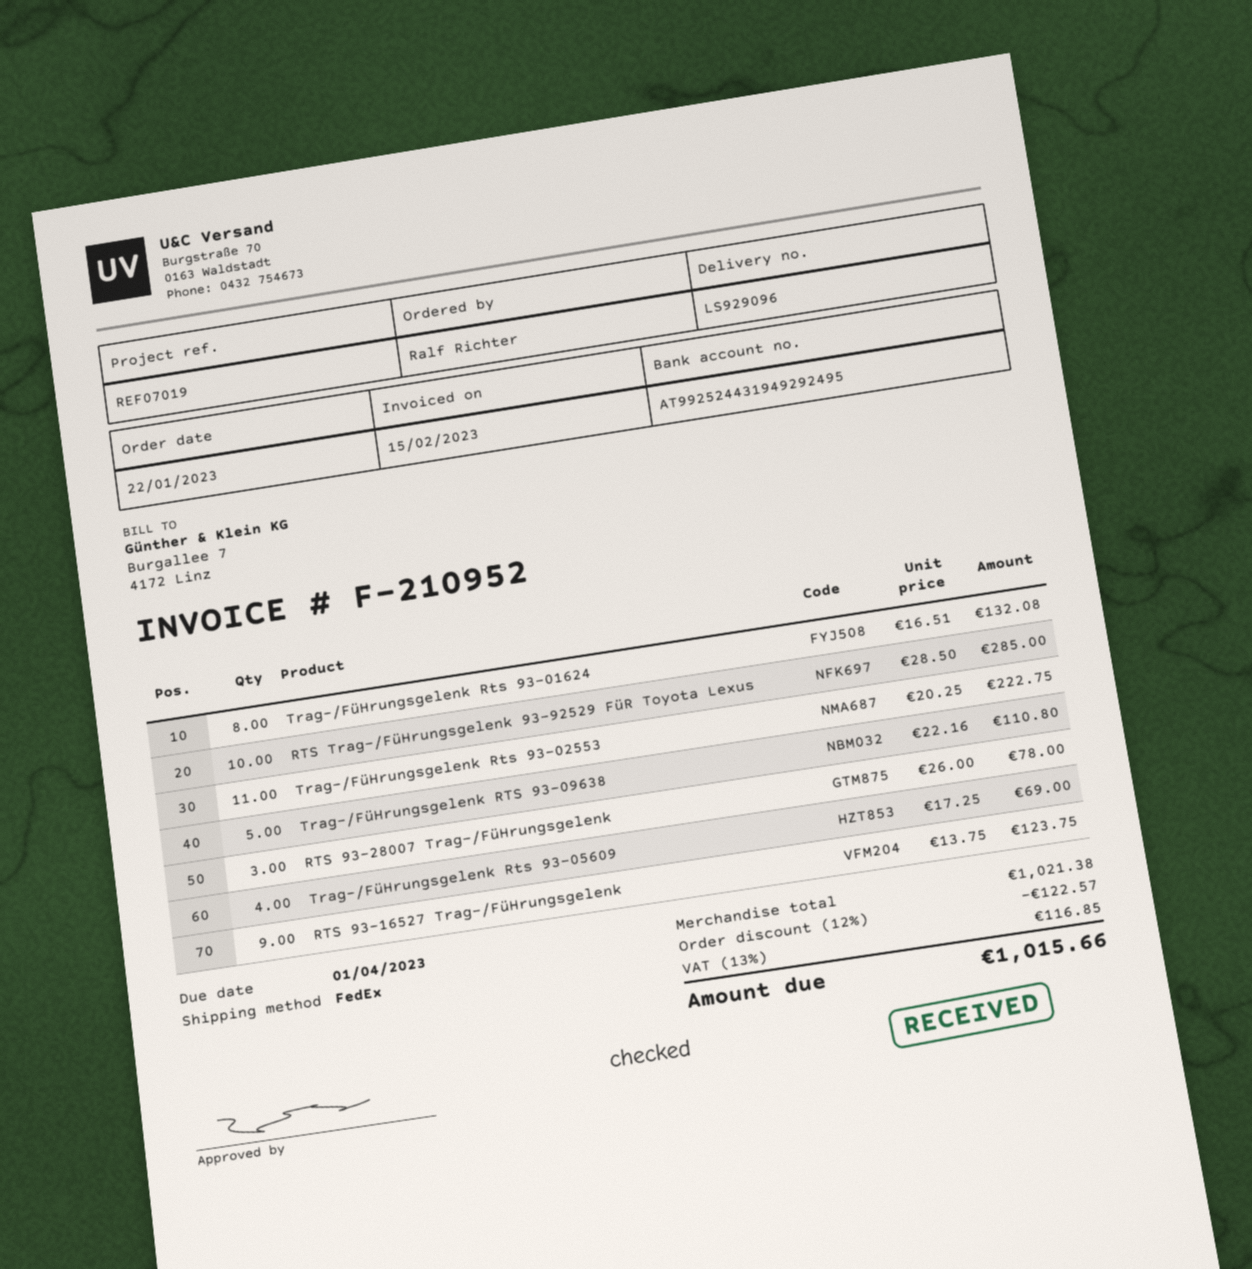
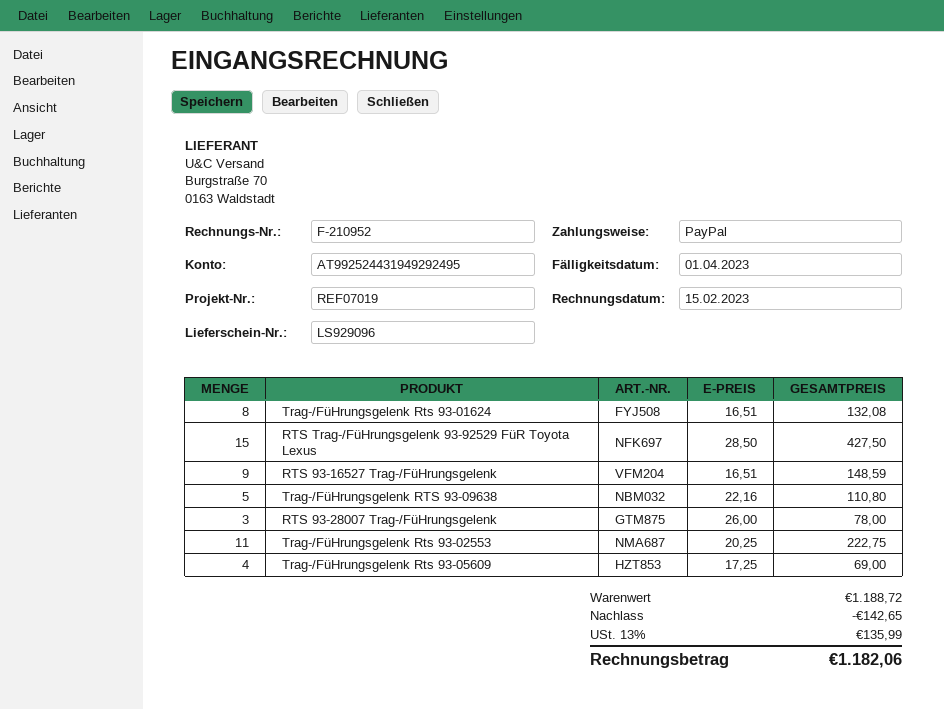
RTS Trag-/FüHrungsgelenk 93-92529 FüR Toyota Lexus: 10 x 28.50 = 285.00 -> 15 x 28.50 = 427.50
RTS 93-16527 Trag-/FüHrungsgelenk: 9 x 13.75 = 123.75 -> 9 x 16.51 = 148.59
subtotal: 1021.38 -> 1188.72
discount: 122.57 -> 142.65
tax: 13% = 116.85 -> 13% = 135.99
total: 1015.66 -> 1182.06

